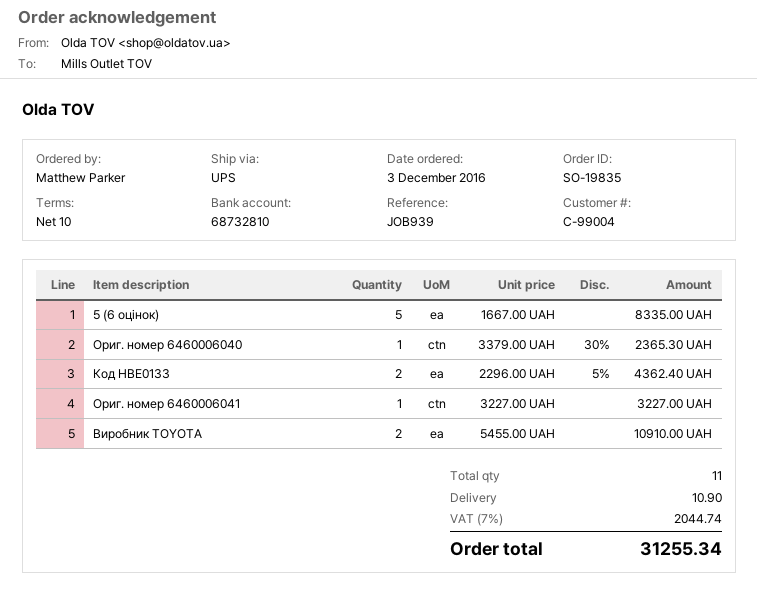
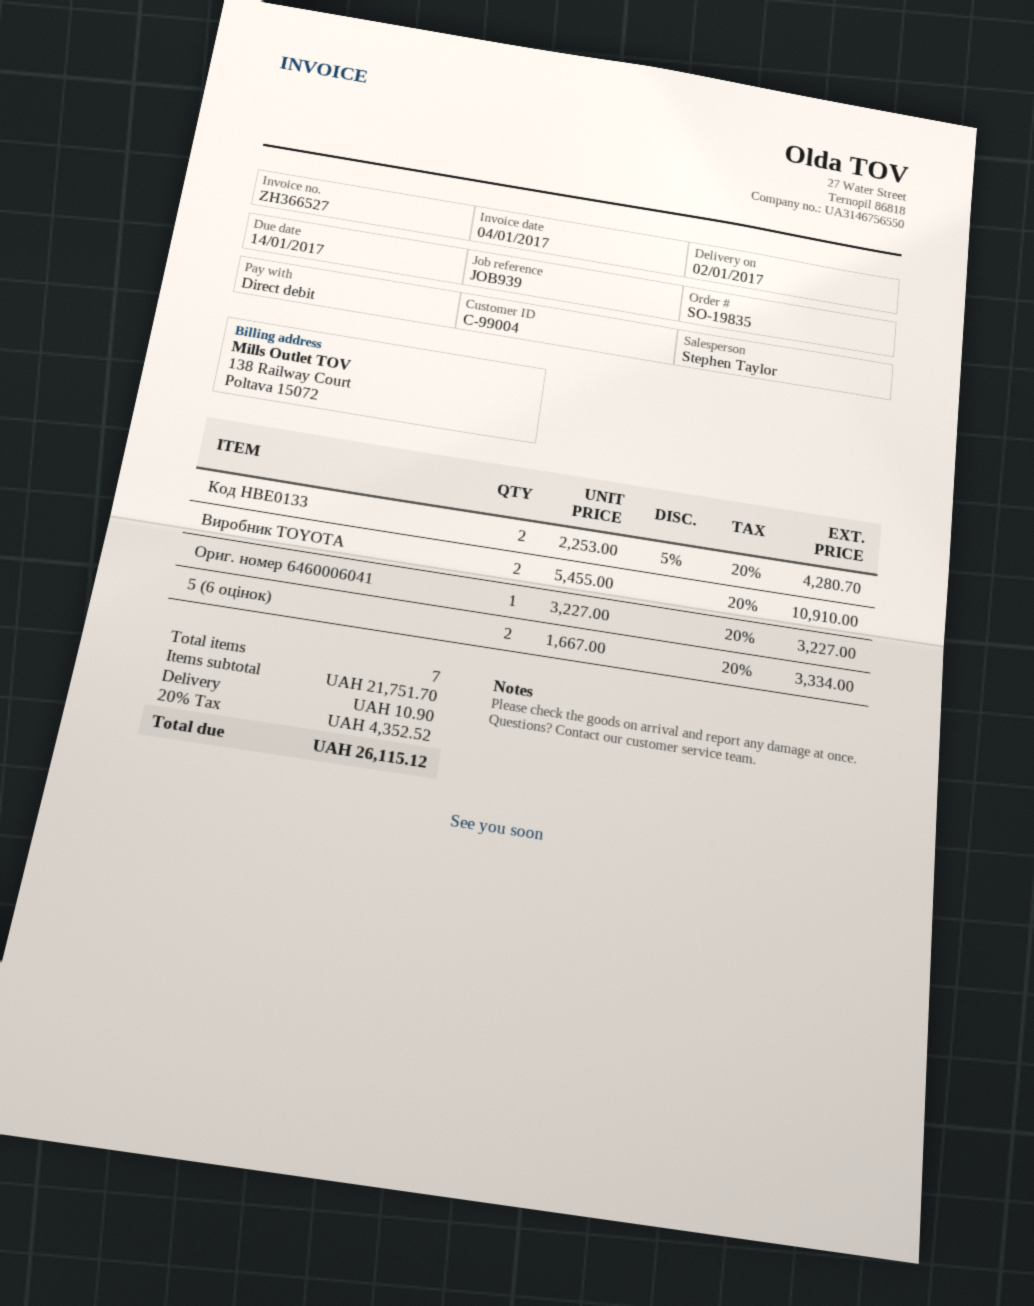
5 (6 оцінок): 5 x 1667.00 = 8335.00 -> 2 x 1667.00 = 3334.00
Ориг. номер 6460006040: 1 x 3379.00 - 30% = 2365.30 -> none
Код HBE0133: 2 x 2296.00 - 5% = 4362.40 -> 2 x 2253.00 - 5% = 4280.70
total quantity: 11 -> 7
tax: 7% = 2044.74 -> 20% = 4352.52
total: 31255.34 -> 26115.12

